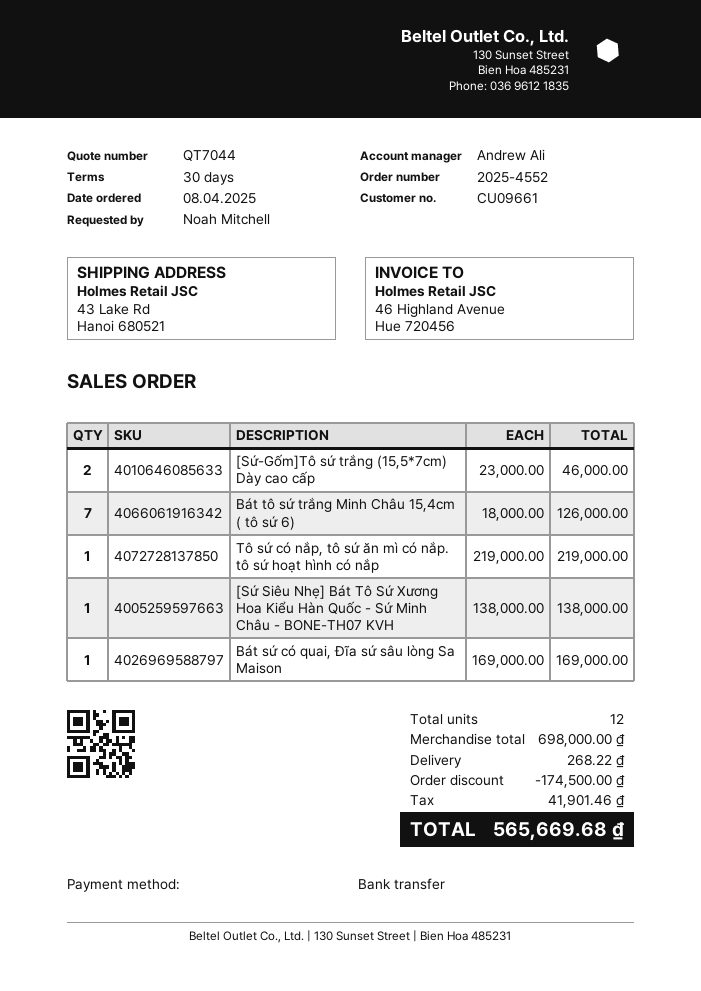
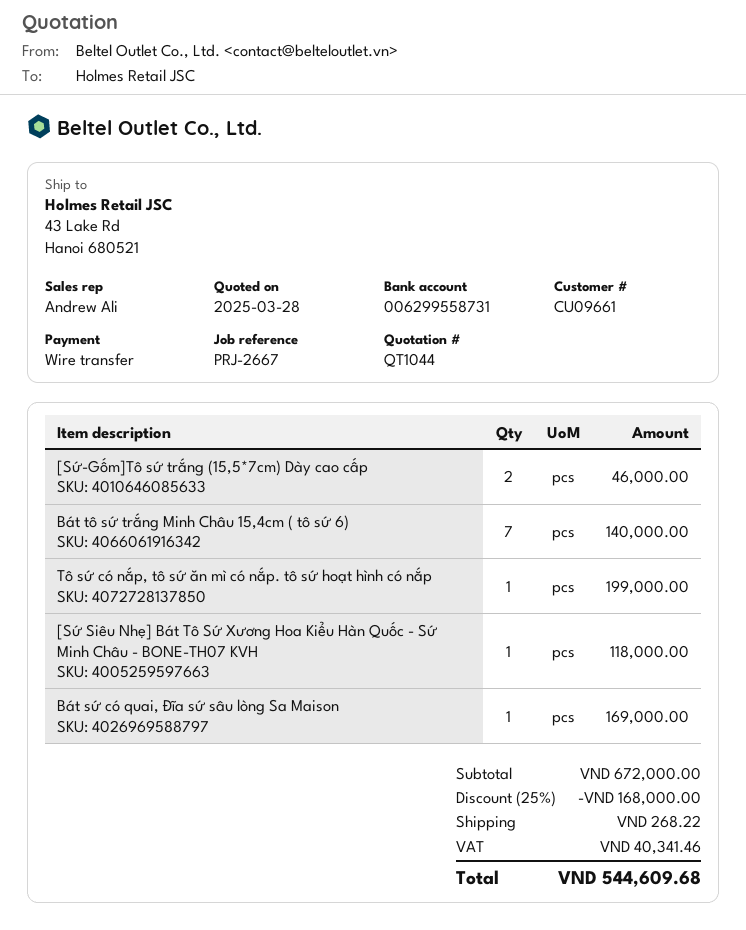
quote number: QT7044 -> QT1044
Bát tô sứ trắng Minh Châu 15,4cm ( tô sứ 6): 7 for 126000.00 -> 7 for 140000.00
Tô sứ có nắp, tô sứ ăn mì có nắp. tô sứ hoạt hình có nắp: 1 for 219000.00 -> 1 for 199000.00
[Sứ Siêu Nhẹ] Bát Tô Sứ Xương Hoa Kiểu Hàn Quốc - Sứ Minh Châu - BONE-TH07 KVH: 1 for 138000.00 -> 1 for 118000.00
subtotal: 698000.00 -> 672000.00
discount: 174500.00 -> 168000.00
tax: 41901.46 -> 40341.46
total: 565669.68 -> 544609.68

